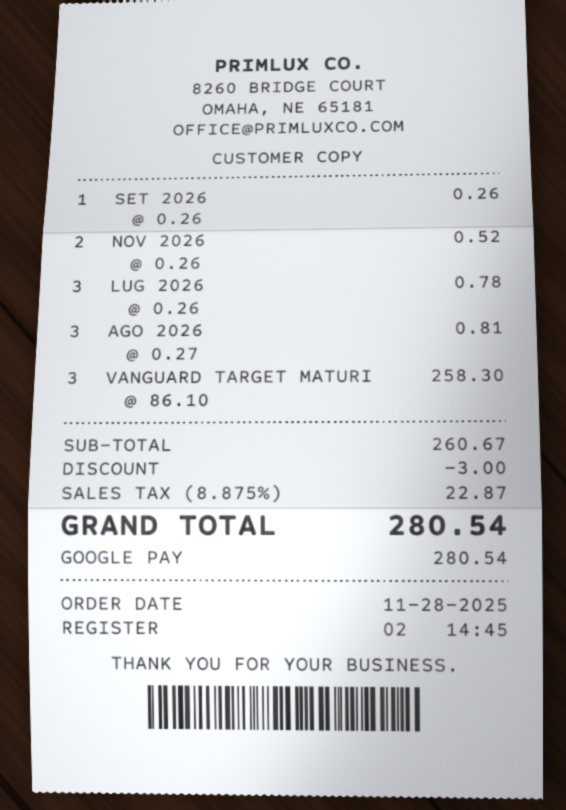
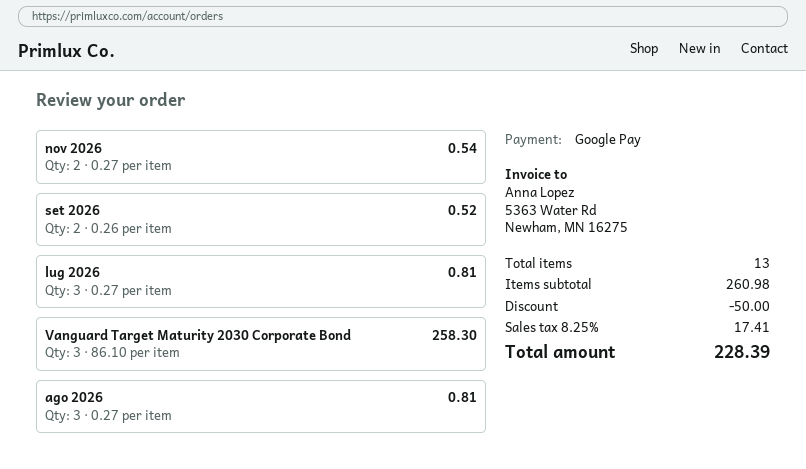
SET 2026: 1 x 0.26 = 0.26 -> 2 x 0.26 = 0.52
NOV 2026: 2 x 0.26 = 0.52 -> 2 x 0.27 = 0.54
LUG 2026: 3 x 0.26 = 0.78 -> 3 x 0.27 = 0.81
subtotal: 260.67 -> 260.98
discount: 3.00 -> 50.00
tax: 8.875% = 22.87 -> 8.25% = 17.41
total: 280.54 -> 228.39

